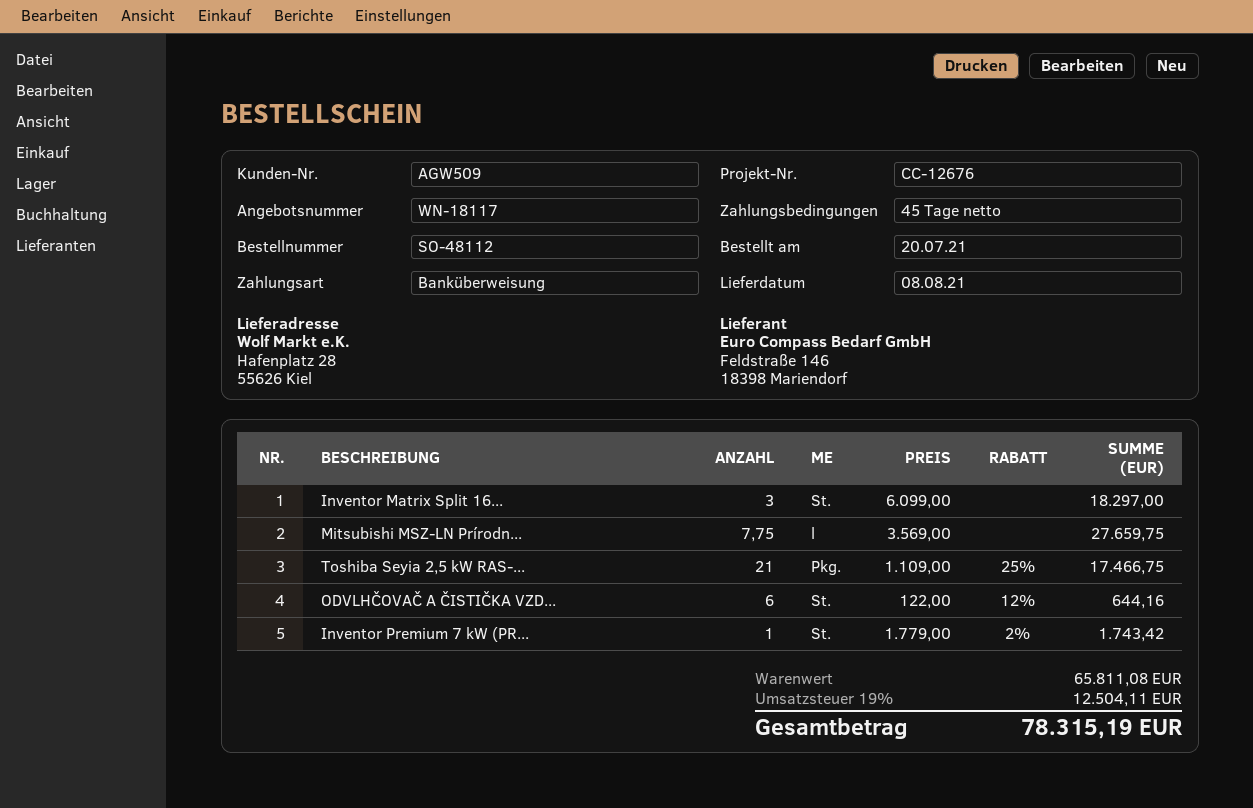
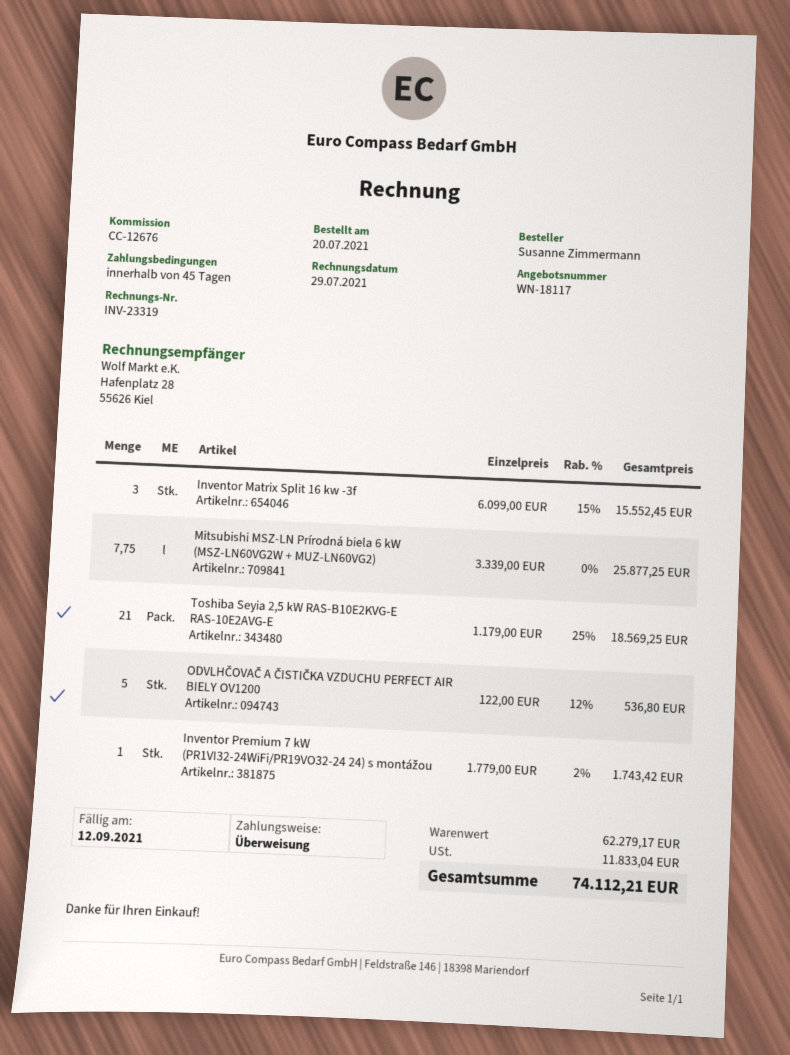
Inventor Matrix Split 16...: 3 x 6099.00 = 18297.00 -> 3 x 6099.00 - 15% = 15552.45
Mitsubishi MSZ-LN Prírodn...: 7.75 x 3569.00 = 27659.75 -> 7.75 x 3339.00 = 25877.25
Toshiba Seyia 2,5 kW RAS-...: 21 x 1109.00 - 25% = 17466.75 -> 21 x 1179.00 - 25% = 18569.25
ODVLHČOVAČ A ČISTIČKA VZD...: 6 x 122.00 - 12% = 644.16 -> 5 x 122.00 - 12% = 536.80
subtotal: 65811.08 -> 62279.17
tax: 12504.11 -> 11833.04
total: 78315.19 -> 74112.21

